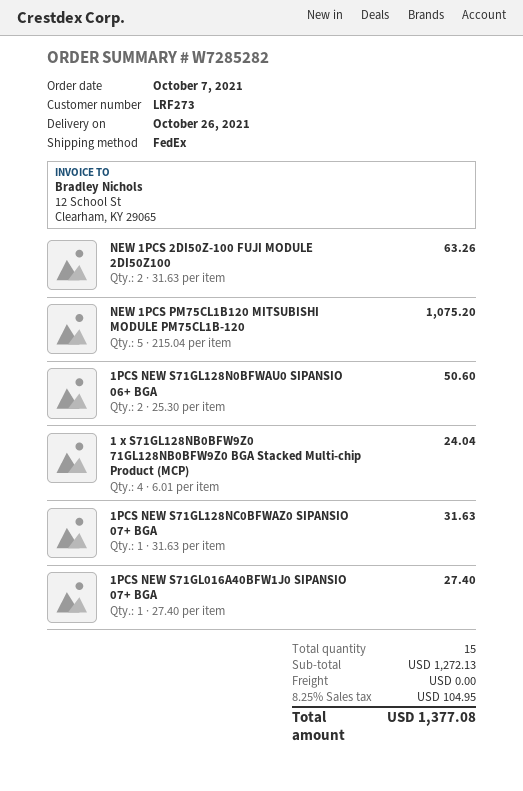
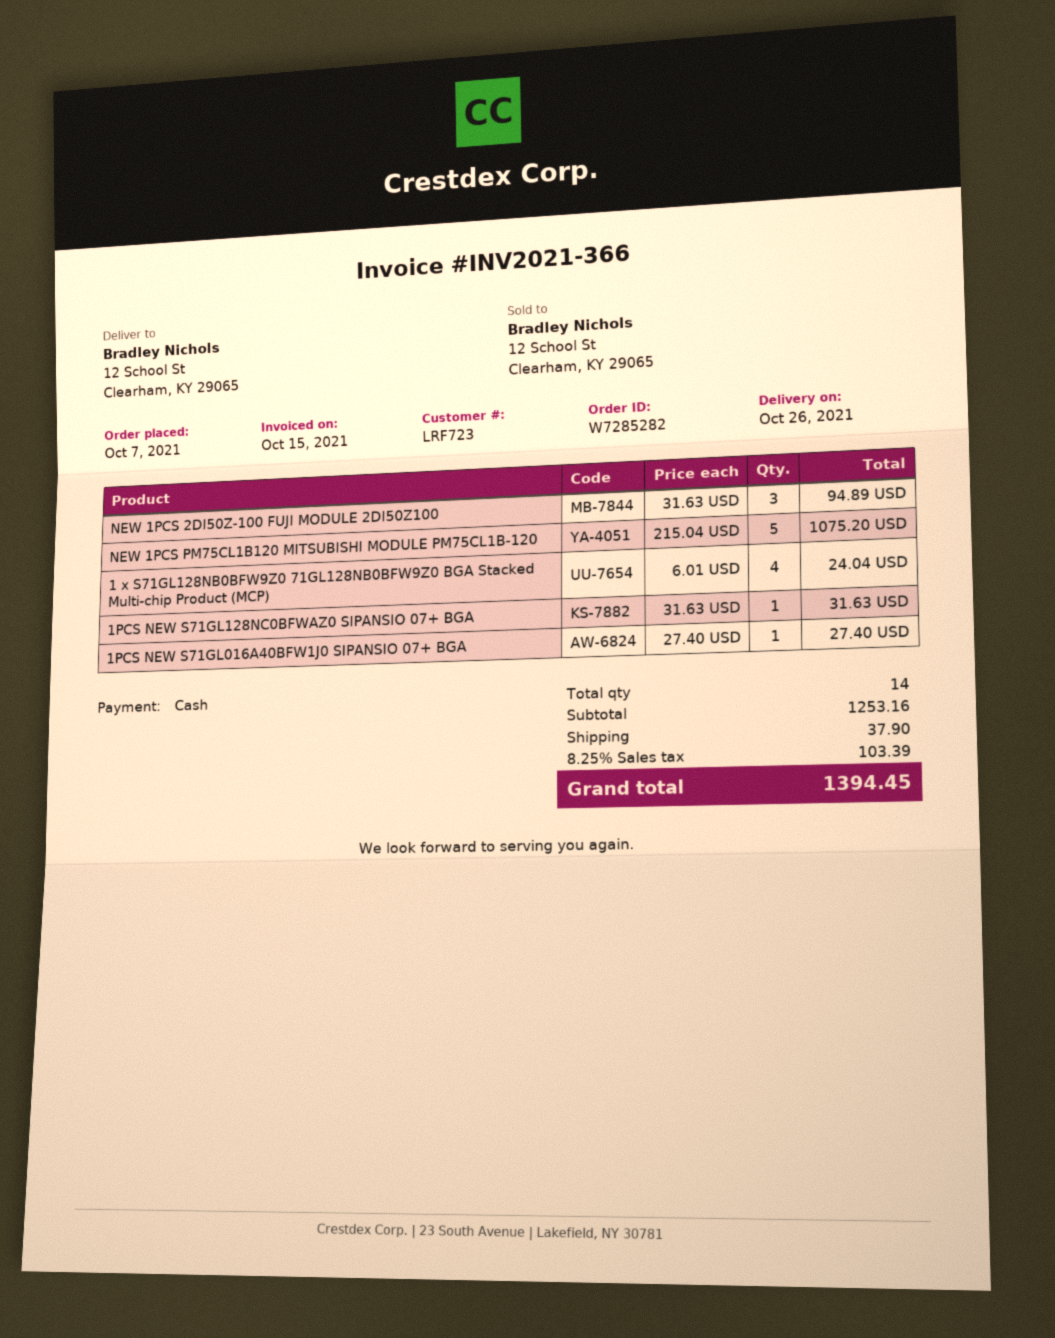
customer number: LRF273 -> LRF723
NEW 1PCS 2DI50Z-100 FUJI MODULE 2DI50Z100: 2 x 31.63 = 63.26 -> 3 x 31.63 = 94.89
1PCS NEW S71GL128N0BFWAU0 SIPANSIO 06+ BGA: 2 x 25.30 = 50.60 -> none
total quantity: 15 -> 14
subtotal: 1272.13 -> 1253.16
shipping: 0.00 -> 37.90
tax: 8.25% = 104.95 -> 8.25% = 103.39
total: 1377.08 -> 1394.45

